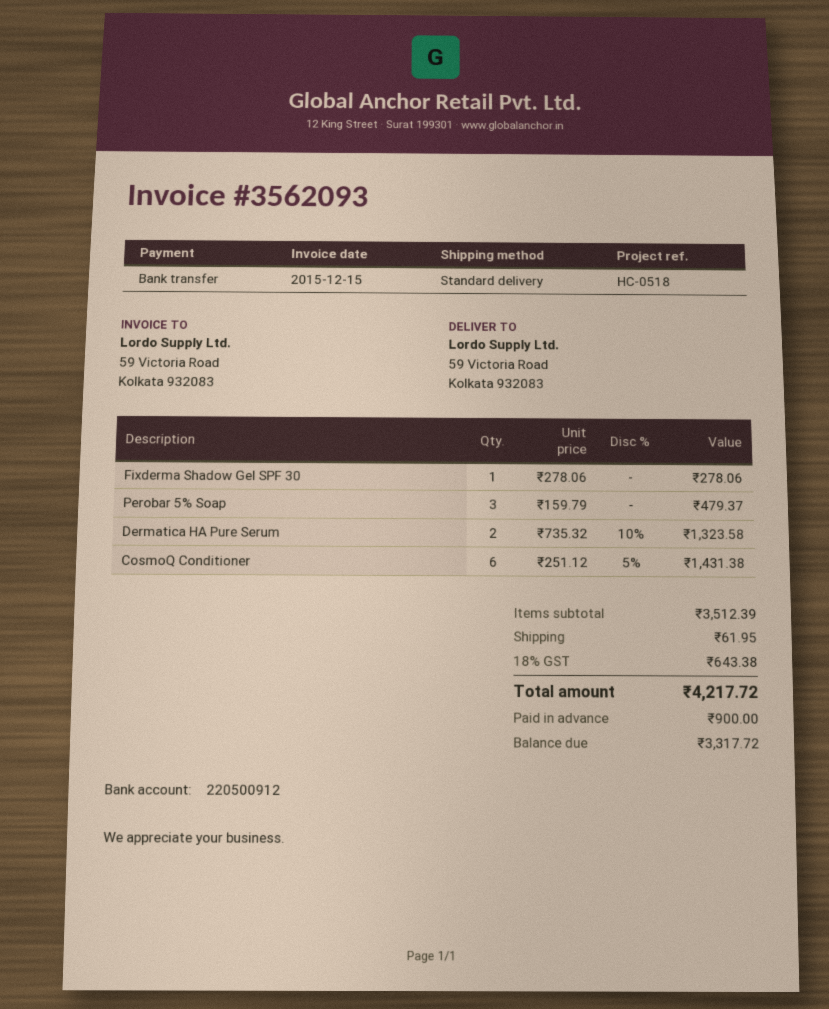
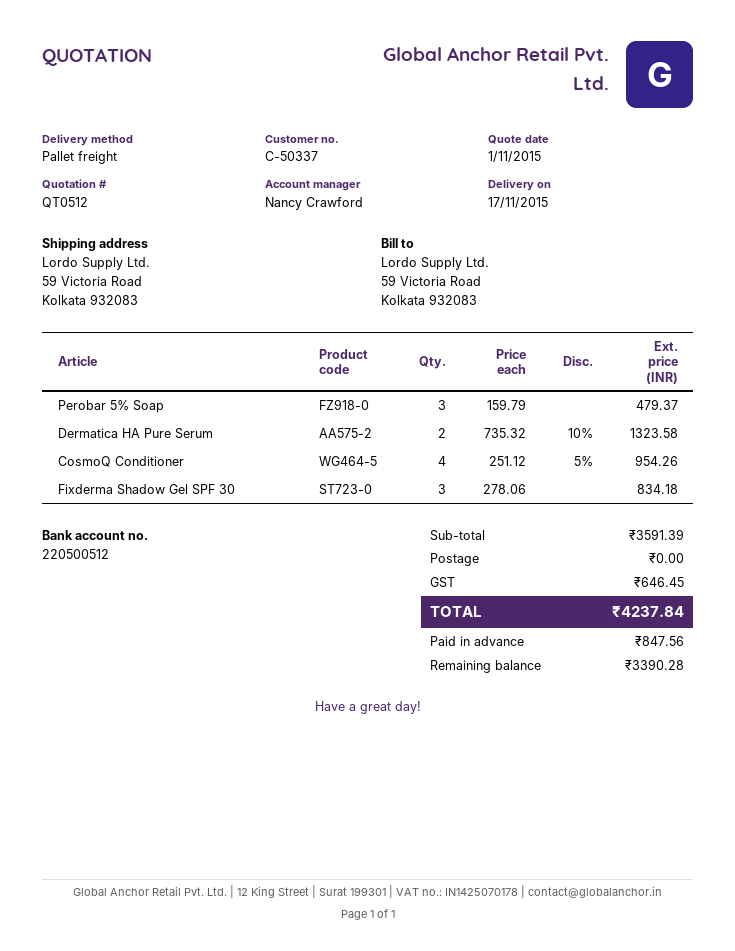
bank account: 220500912 -> 220500512
shipping method: standard -> pallet freight
Fixderma Shadow Gel SPF 30: 1 x 278.06 = 278.06 -> 3 x 278.06 = 834.18
CosmoQ Conditioner: 6 x 251.12 - 5% = 1431.38 -> 4 x 251.12 - 5% = 954.26
subtotal: 3512.39 -> 3591.39
shipping: 61.95 -> 0.00
tax: 643.38 -> 646.45
total: 4217.72 -> 4237.84
deposit: 900.00 -> 847.56
balance: 3317.72 -> 3390.28

